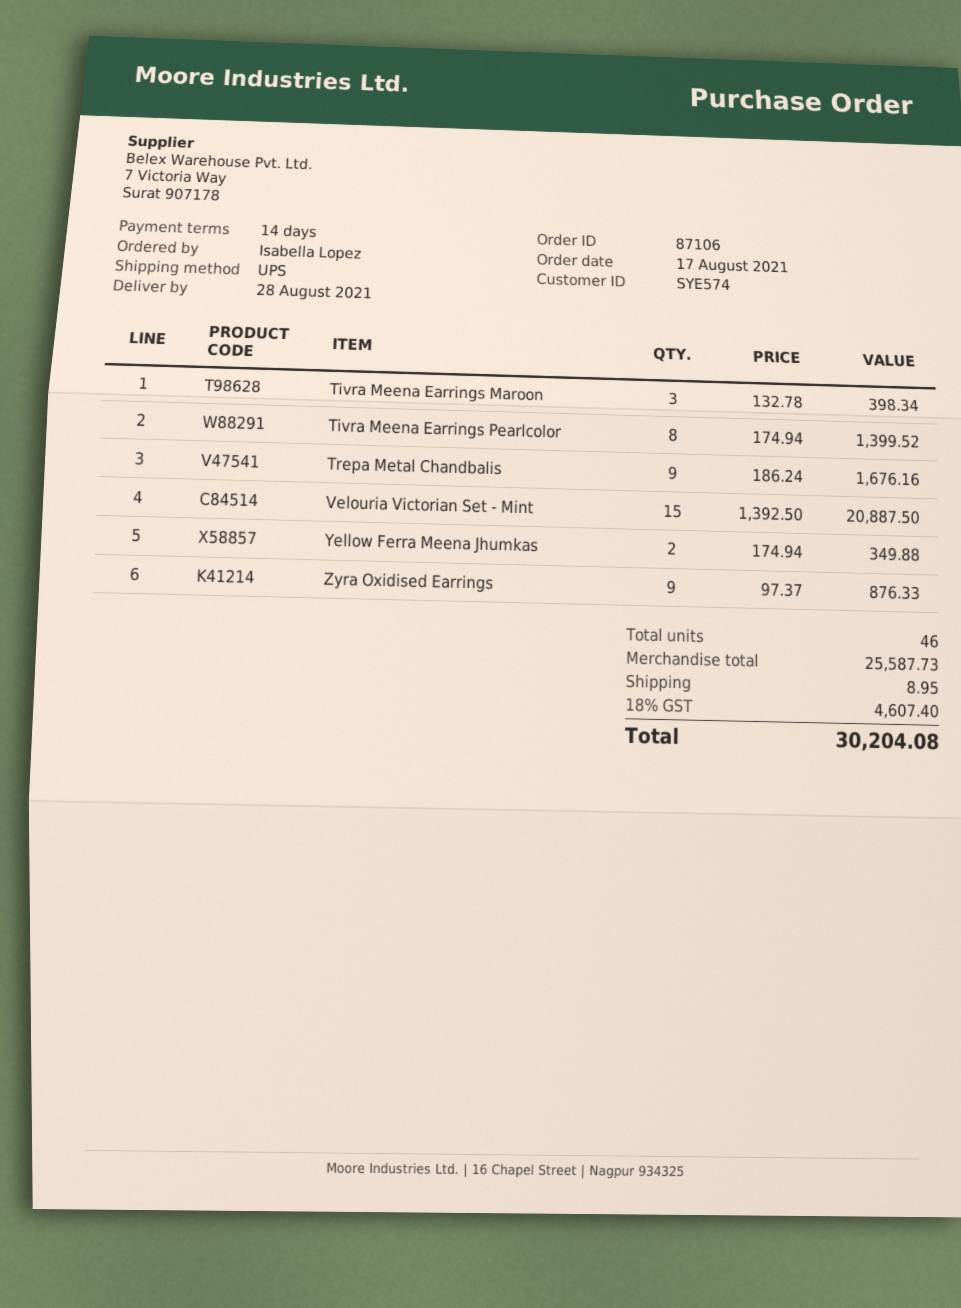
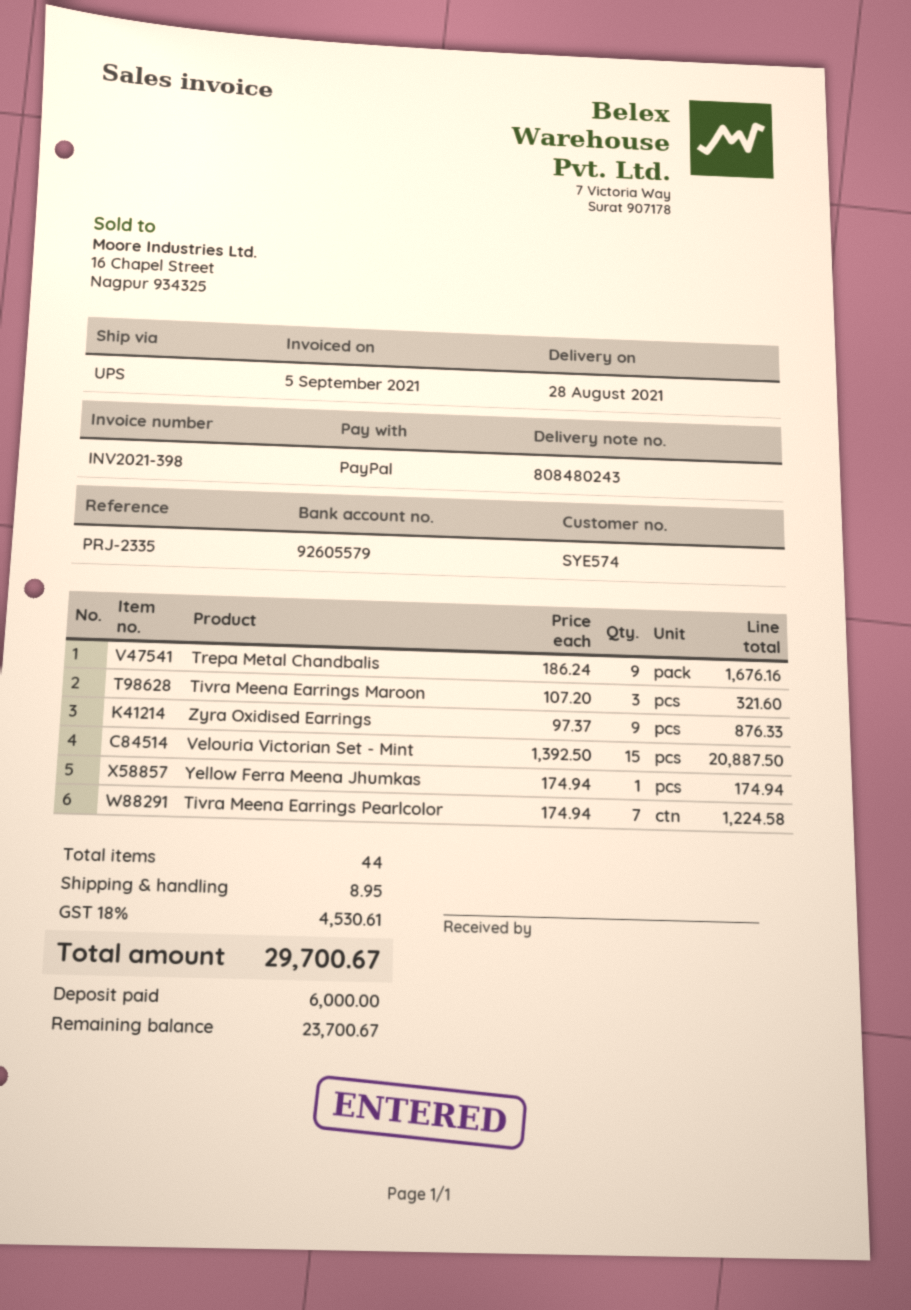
Tivra Meena Earrings Maroon: 3 x 132.78 = 398.34 -> 3 x 107.20 = 321.60
Tivra Meena Earrings Pearlcolor: 8 x 174.94 = 1399.52 -> 7 x 174.94 = 1224.58
Yellow Ferra Meena Jhumkas: 2 x 174.94 = 349.88 -> 1 x 174.94 = 174.94
total quantity: 46 -> 44
tax: 18% = 4607.40 -> 18% = 4530.61
total: 30204.08 -> 29700.67

